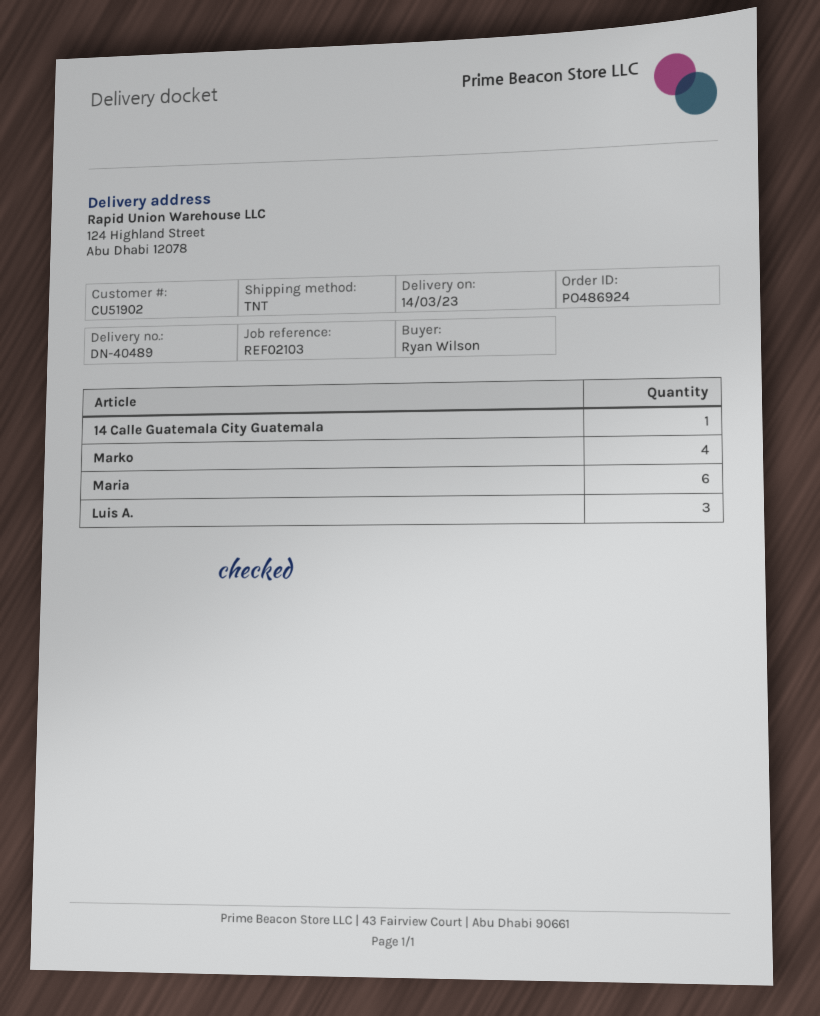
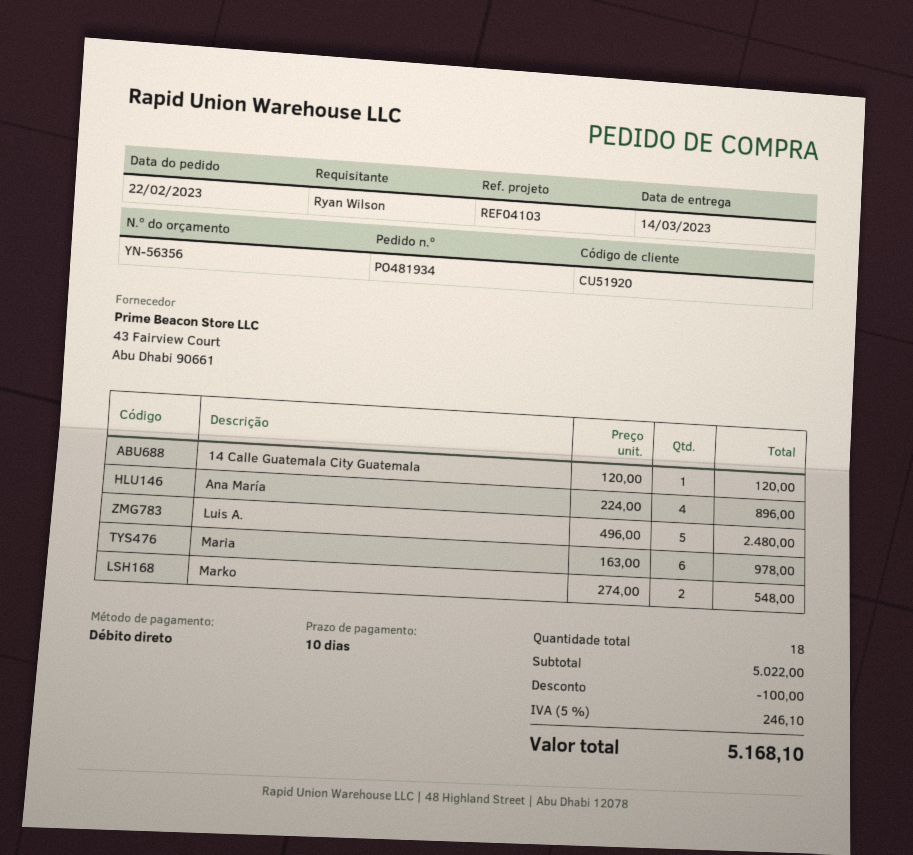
order number: PO486924 -> PO481934
customer number: CU51902 -> CU51920
reference: REF02103 -> REF04103
Marko: 4 -> 2
Luis A.: 3 -> 5
Ana María: none -> 4

